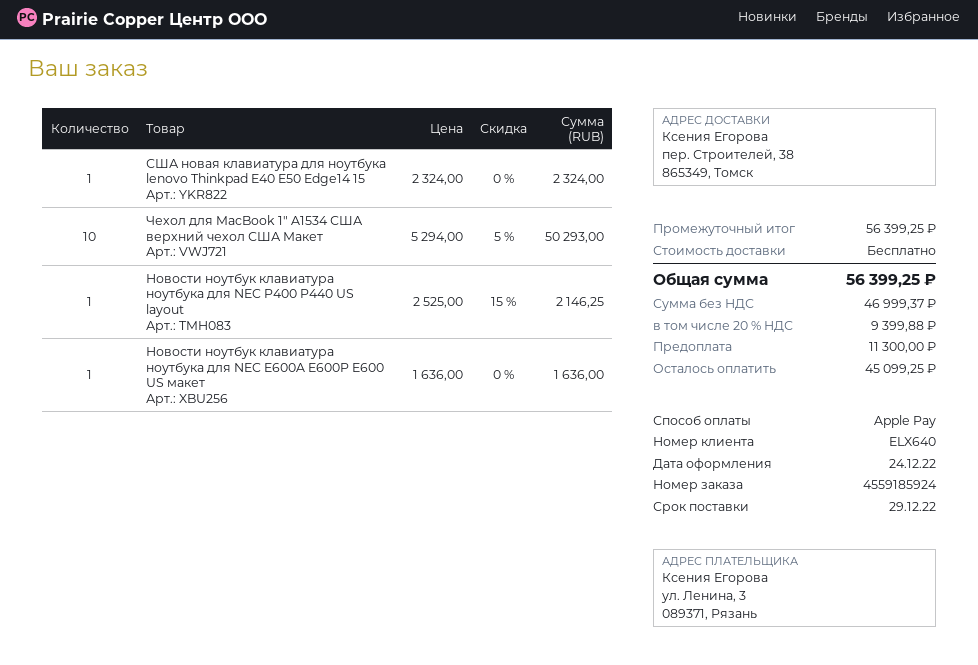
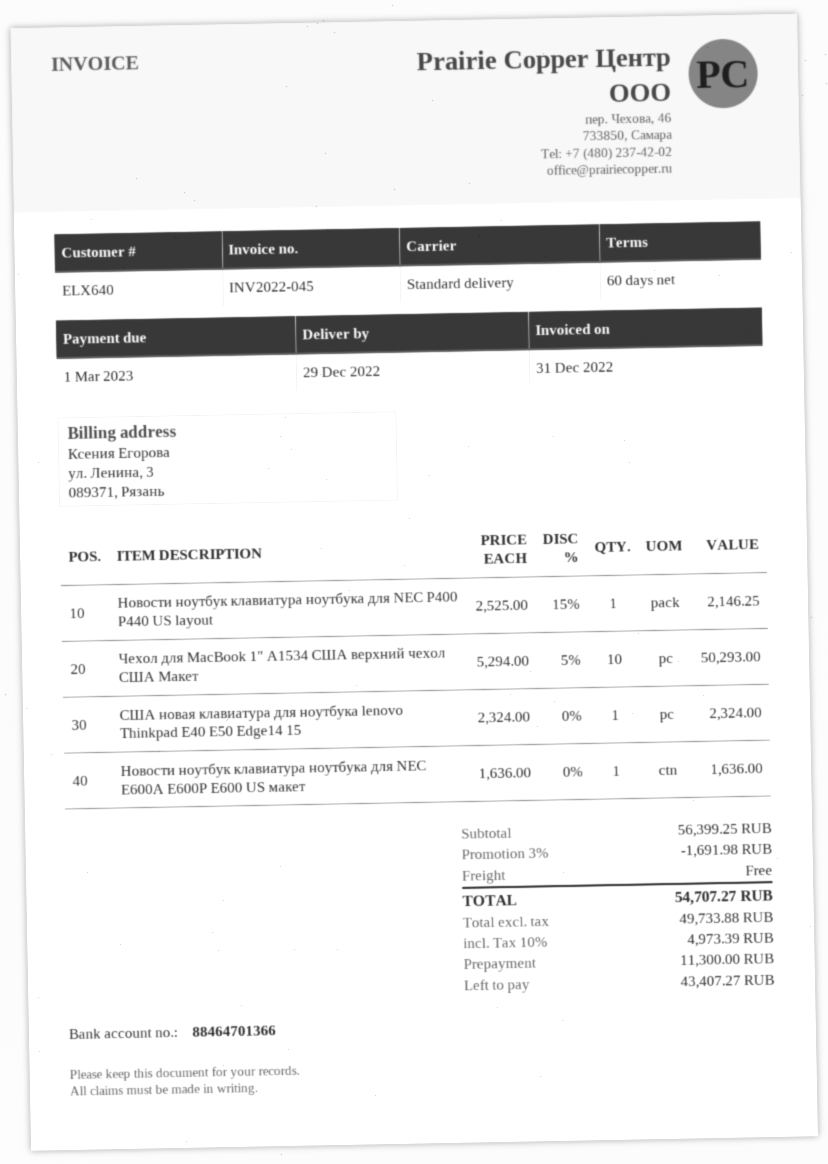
discount: none -> 3% = 1691.98
net: 46999.37 -> 49733.88
tax: 20% = 9399.88 -> 10% = 4973.39
total: 56399.25 -> 54707.27
balance: 45099.25 -> 43407.27

